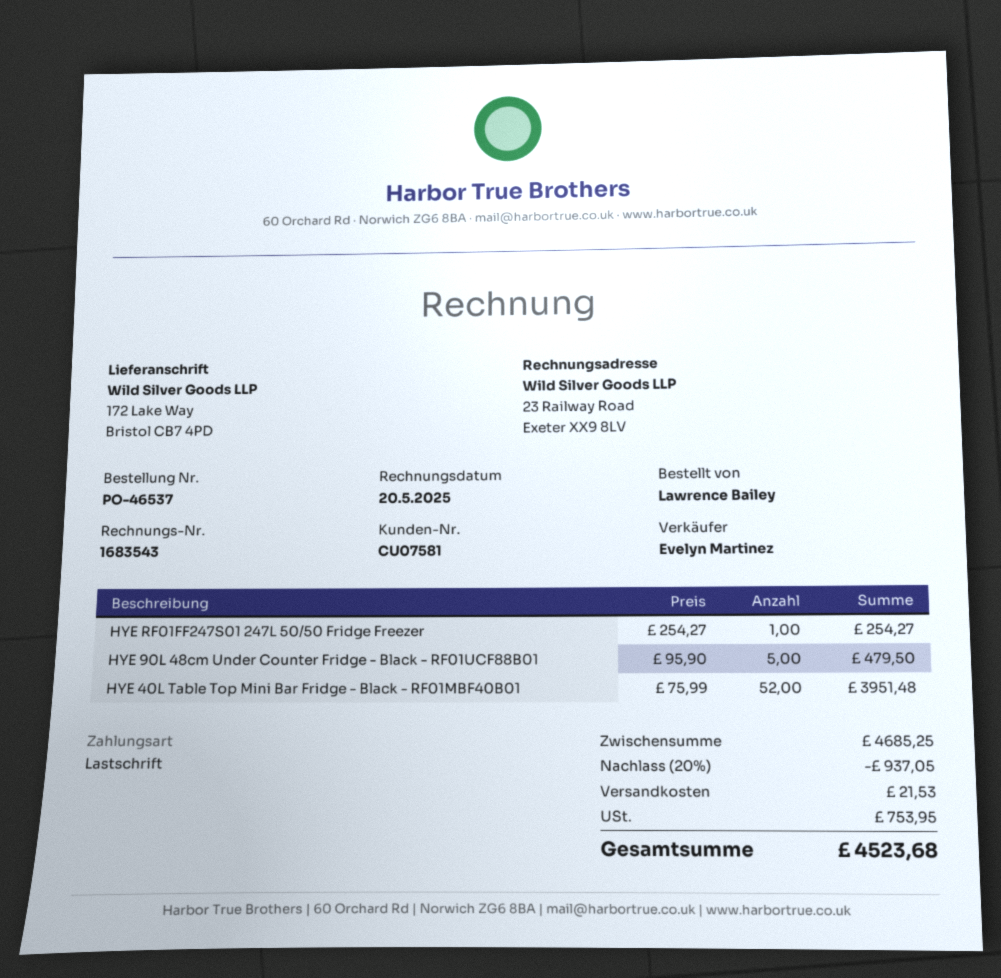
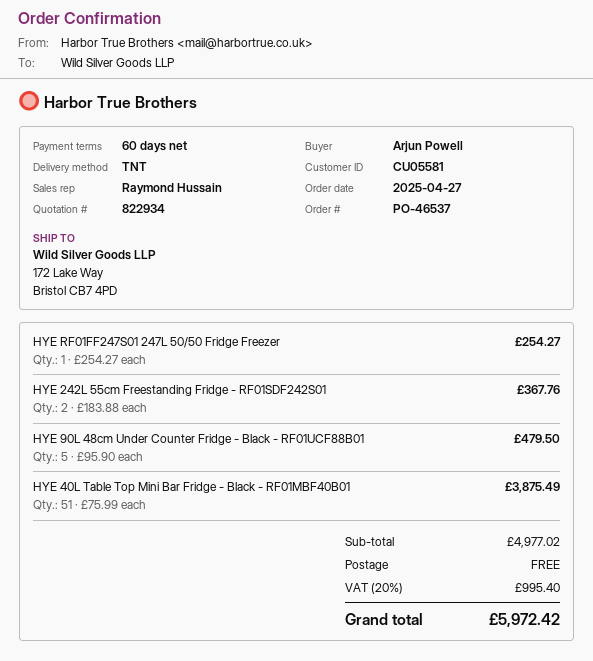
customer number: CU07581 -> CU05581
ordered by: Lawrence Bailey -> Arjun Powell
sales rep: Evelyn Martinez -> Raymond Hussain
HYE 40L Table Top Mini Bar Fridge - Black - RF01MBF40B01: 52 x 75.99 = 3951.48 -> 51 x 75.99 = 3875.49
HYE 242L 55cm Freestanding Fridge - RF01SDF242S01: none -> 2 x 183.88 = 367.76
subtotal: 4685.25 -> 4977.02
discount: 20% = 937.05 -> none
shipping: 21.53 -> 0.00
tax: 753.95 -> 995.40
total: 4523.68 -> 5972.42

